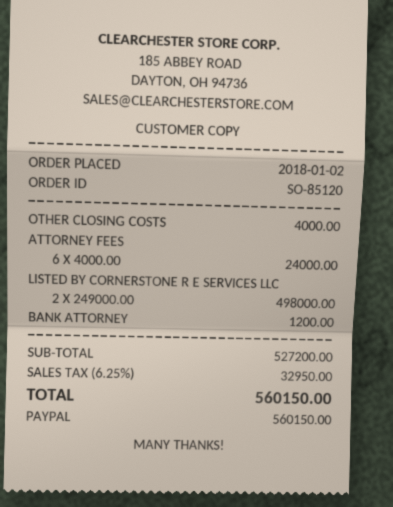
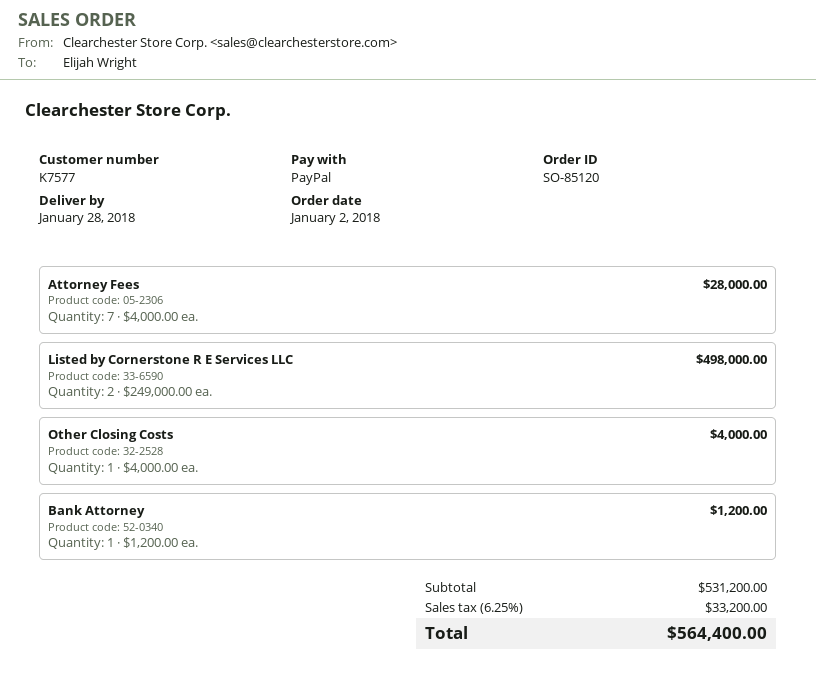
ATTORNEY FEES: 6 x 4000.00 = 24000.00 -> 7 x 4000.00 = 28000.00
subtotal: 527200.00 -> 531200.00
tax: 6.25% = 32950.00 -> 6.25% = 33200.00
total: 560150.00 -> 564400.00

